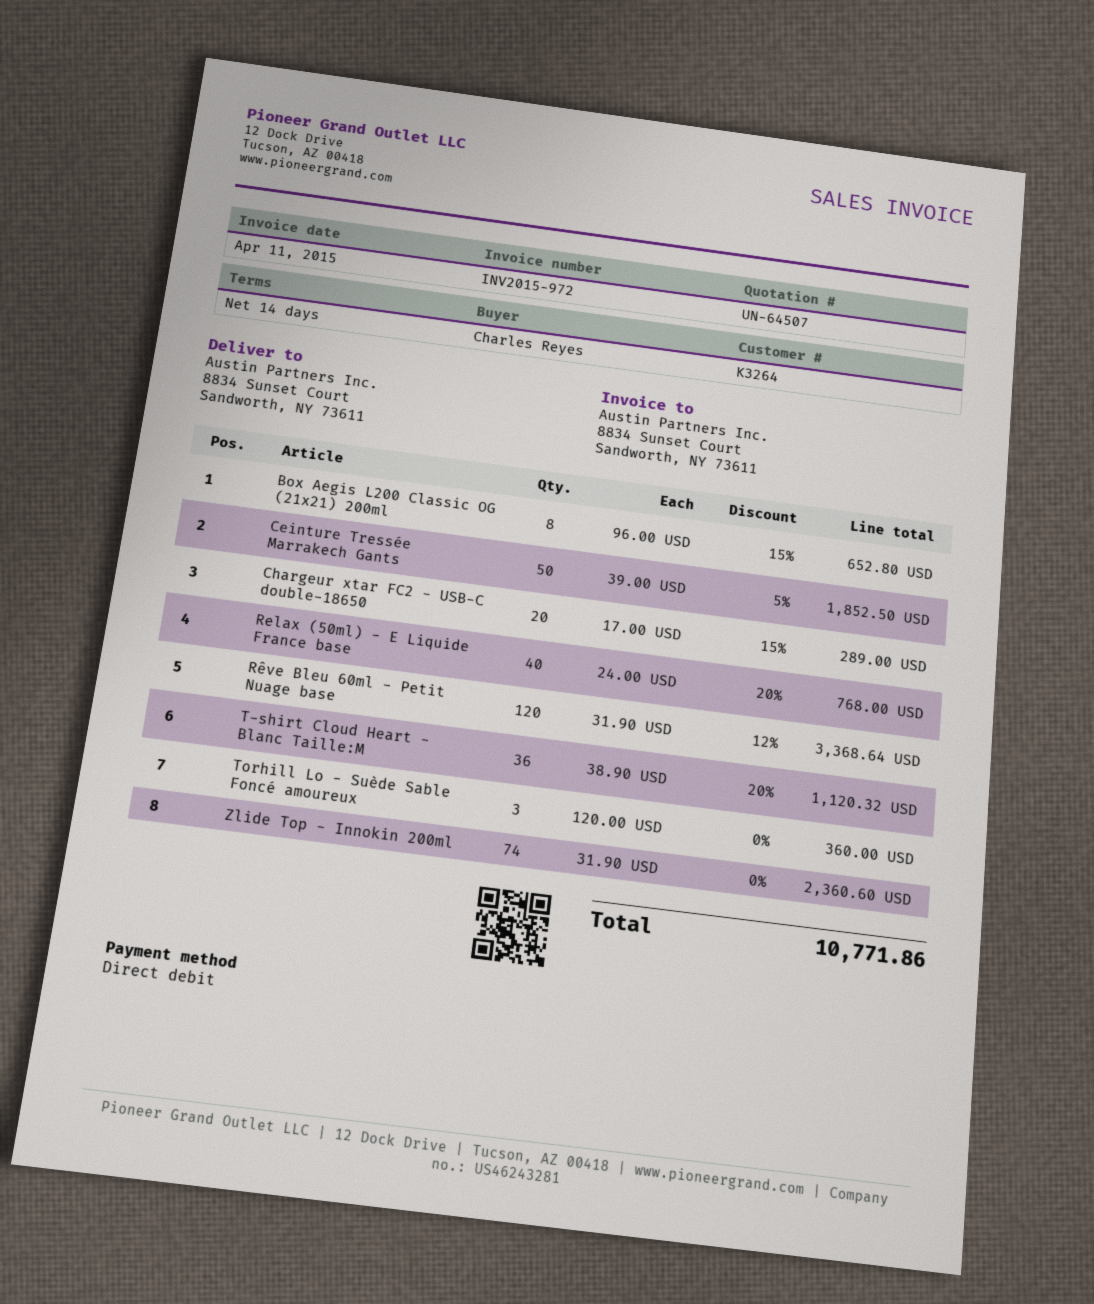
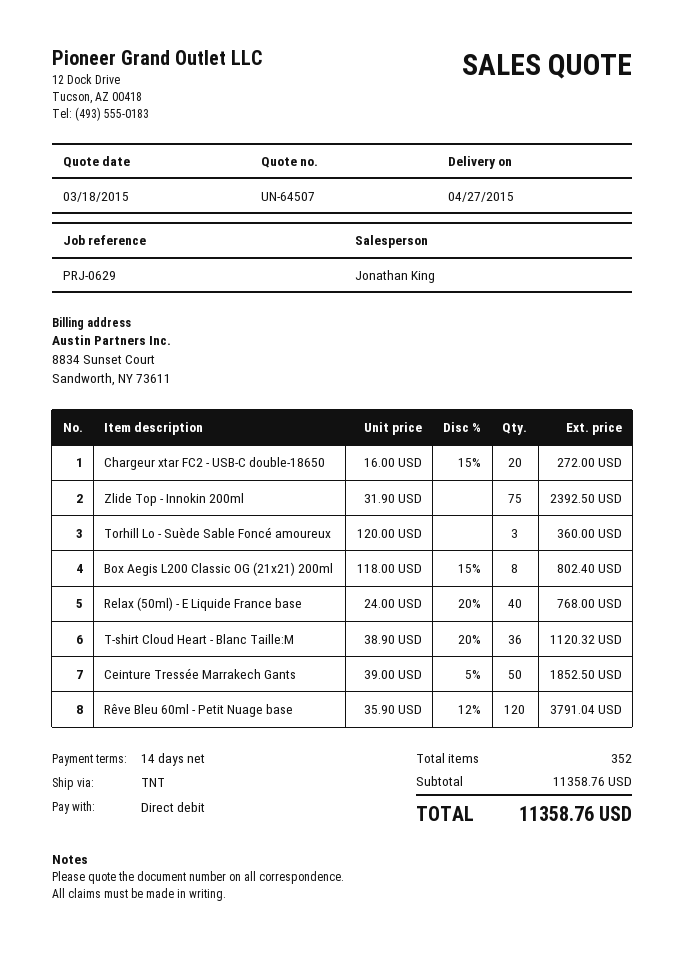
Box Aegis L200 Classic OG (21x21) 200ml: 8 x 96.00 - 15% = 652.80 -> 8 x 118.00 - 15% = 802.40
Chargeur xtar FC2 - USB-C double-18650: 20 x 17.00 - 15% = 289.00 -> 20 x 16.00 - 15% = 272.00
Rêve Bleu 60ml - Petit Nuage base: 120 x 31.90 - 12% = 3368.64 -> 120 x 35.90 - 12% = 3791.04
Zlide Top - Innokin 200ml: 74 x 31.90 = 2360.60 -> 75 x 31.90 = 2392.50
total: 10771.86 -> 11358.76

